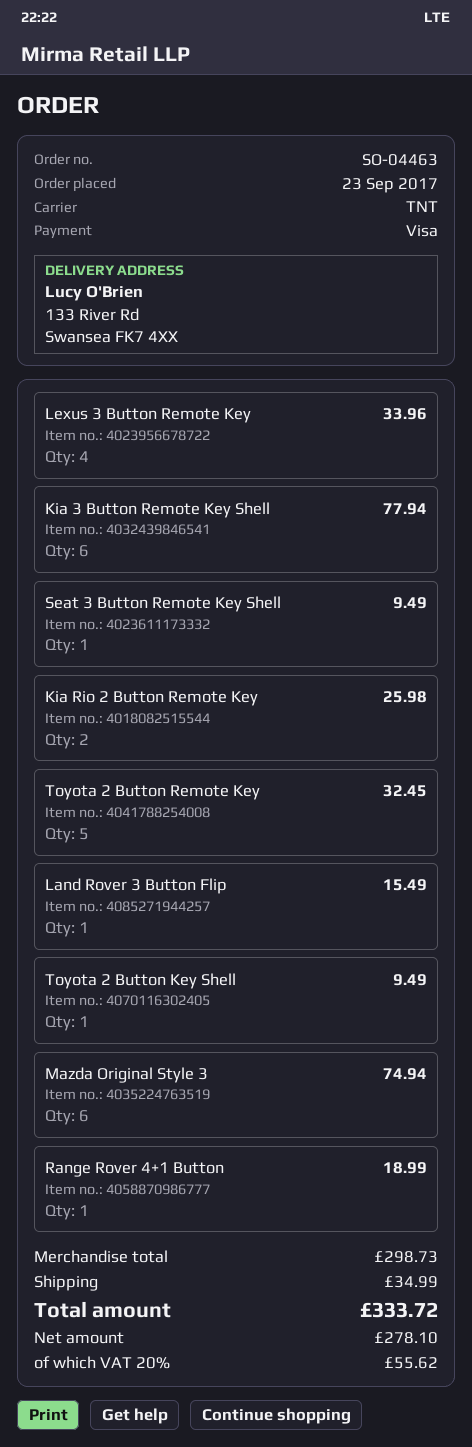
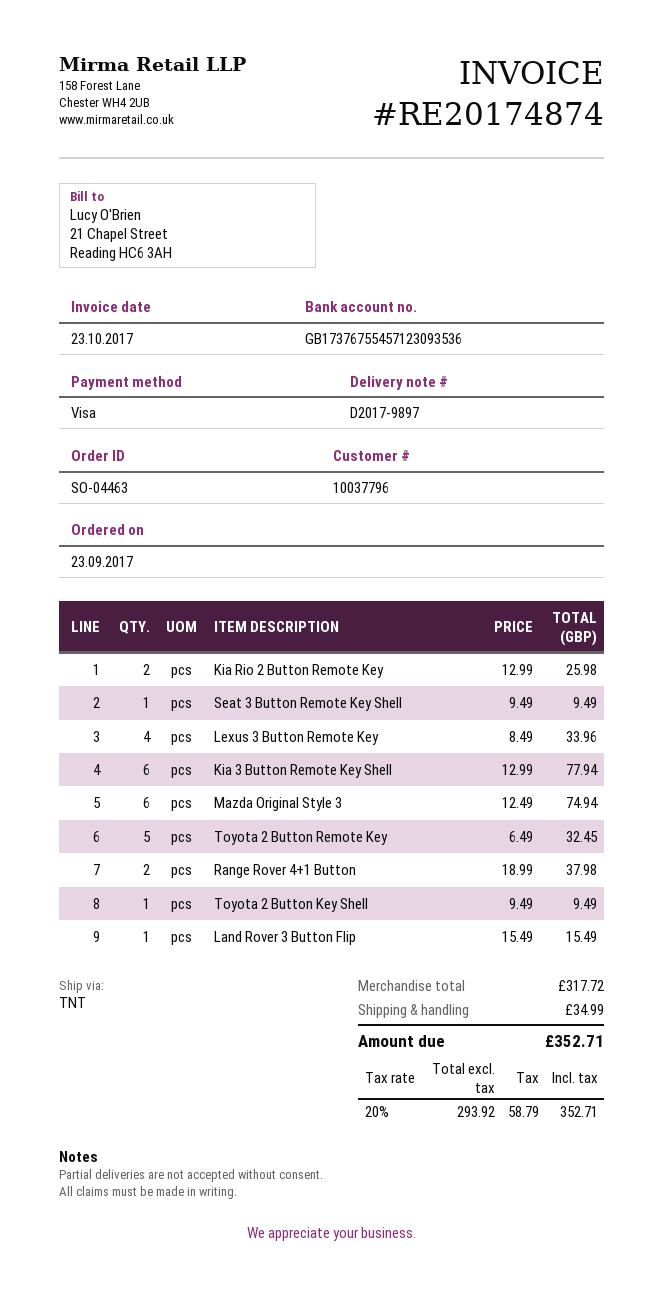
Range Rover 4+1 Button: 1 for 18.99 -> 2 for 37.98
subtotal: 298.73 -> 317.72
net: 278.10 -> 293.92
tax: 20% = 55.62 -> 20% = 58.79
total: 333.72 -> 352.71

